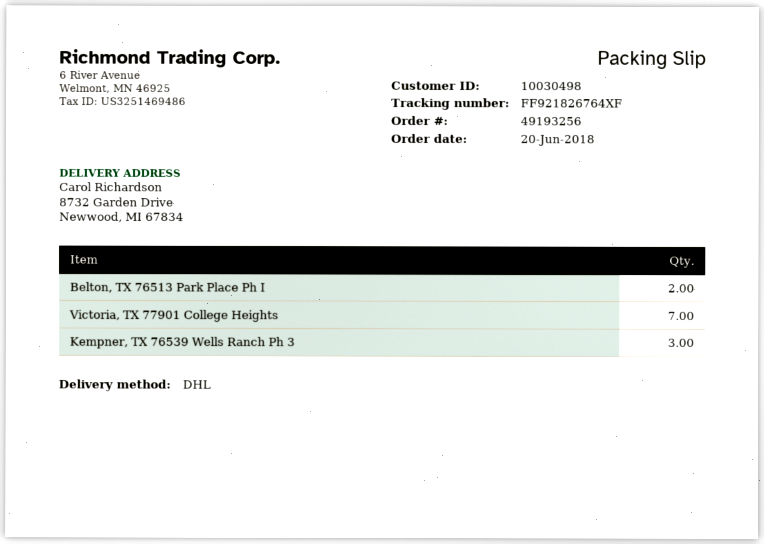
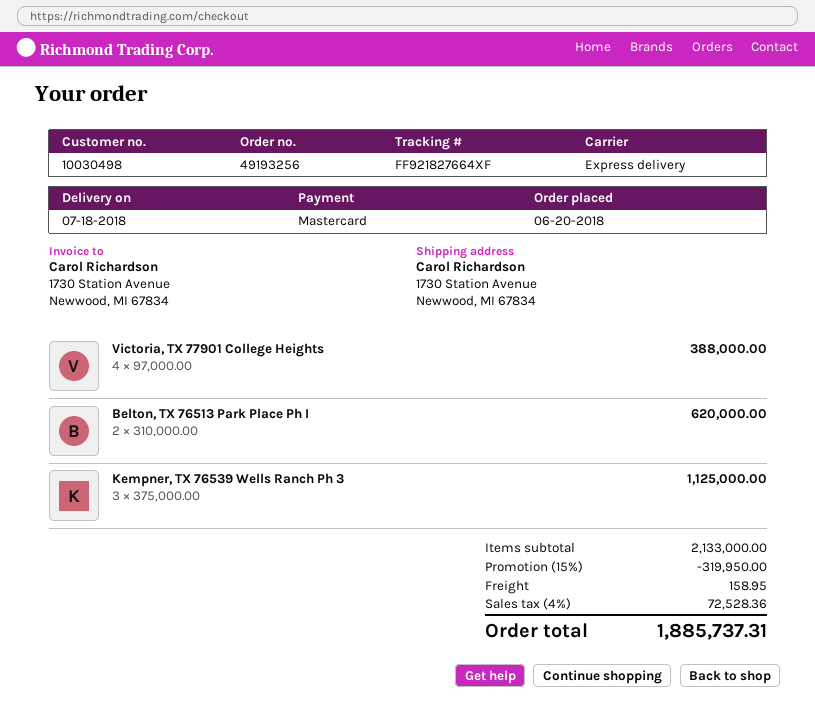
shipping method: DHL -> express
tracking number: FF921826764XF -> FF921827664XF
ship to: 8732 Garden Drive, Newwood, MI 67834 -> 1730 Station Avenue, Newwood, MI 67834
Victoria, TX 77901 College Heights: 7 -> 4

